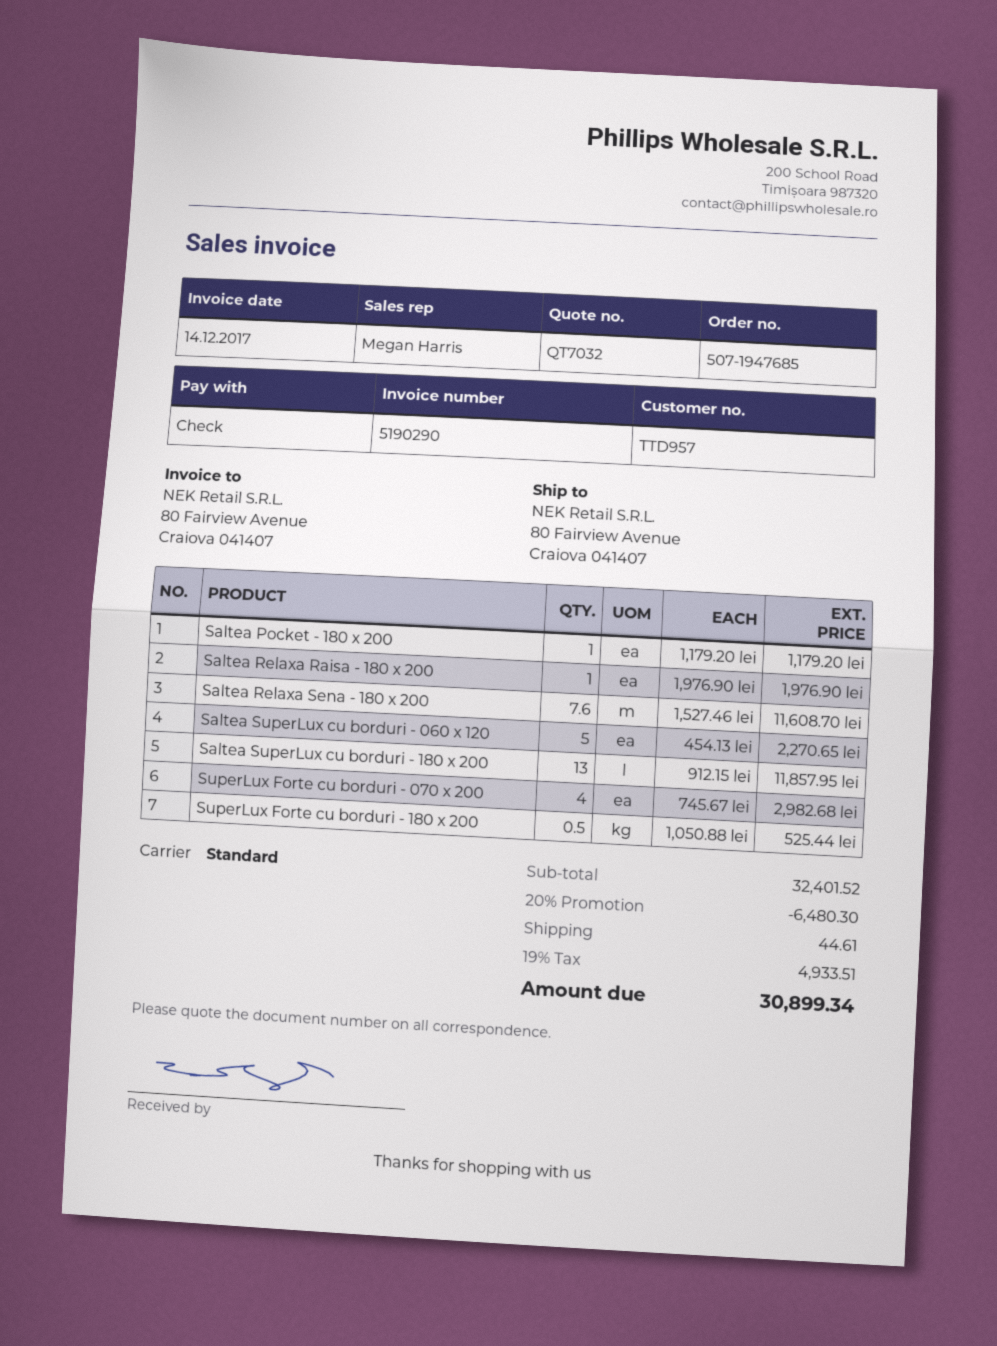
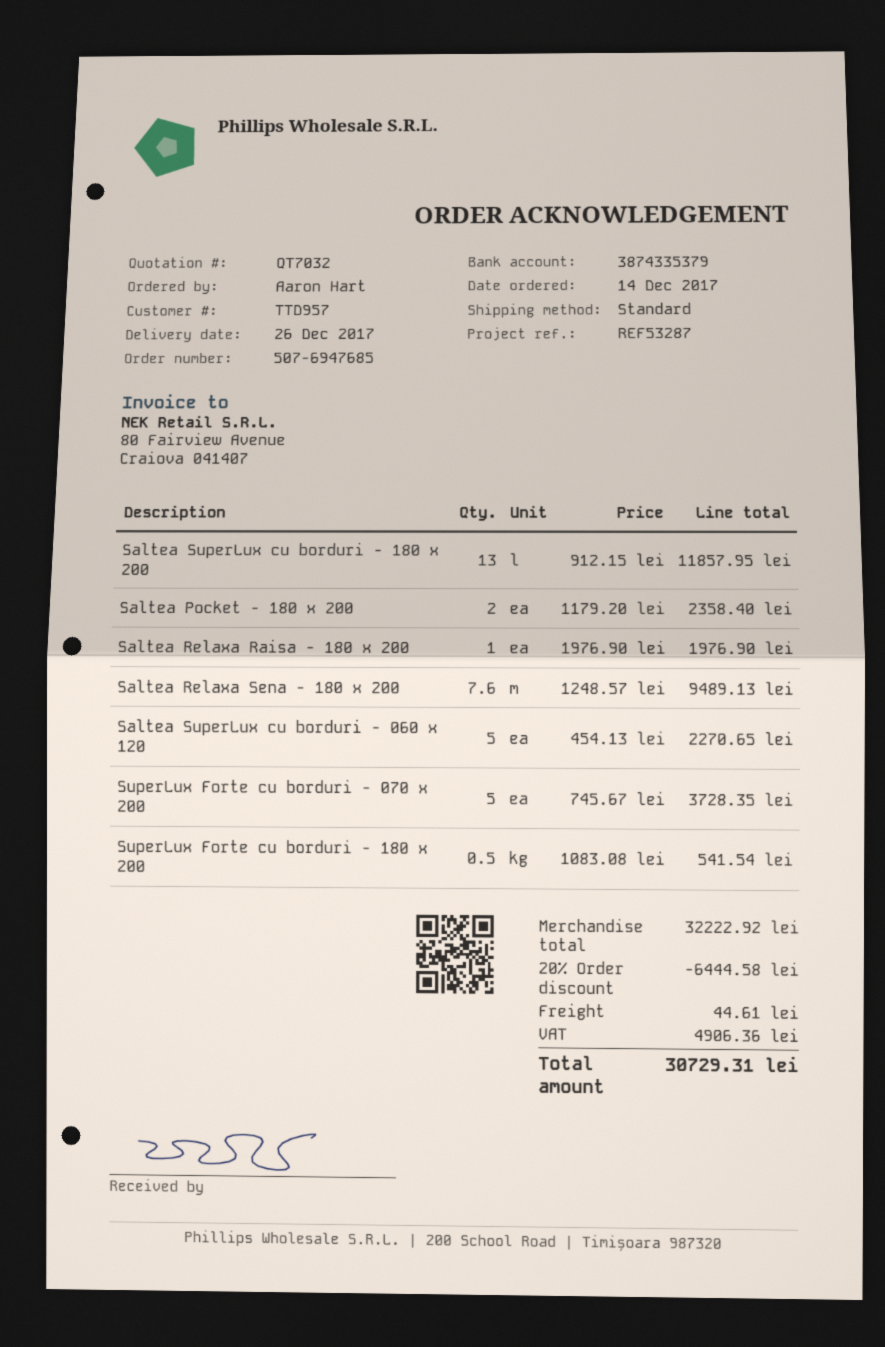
order number: 507-1947685 -> 507-6947685
Saltea Pocket - 180 x 200: 1 x 1179.20 = 1179.20 -> 2 x 1179.20 = 2358.40
Saltea Relaxa Sena - 180 x 200: 7.6 x 1527.46 = 11608.70 -> 7.6 x 1248.57 = 9489.13
SuperLux Forte cu borduri - 070 x 200: 4 x 745.67 = 2982.68 -> 5 x 745.67 = 3728.35
SuperLux Forte cu borduri - 180 x 200: 0.5 x 1050.88 = 525.44 -> 0.5 x 1083.08 = 541.54
subtotal: 32401.52 -> 32222.92
discount: 20% = 6480.30 -> 20% = 6444.58
tax: 4933.51 -> 4906.36
total: 30899.34 -> 30729.31

